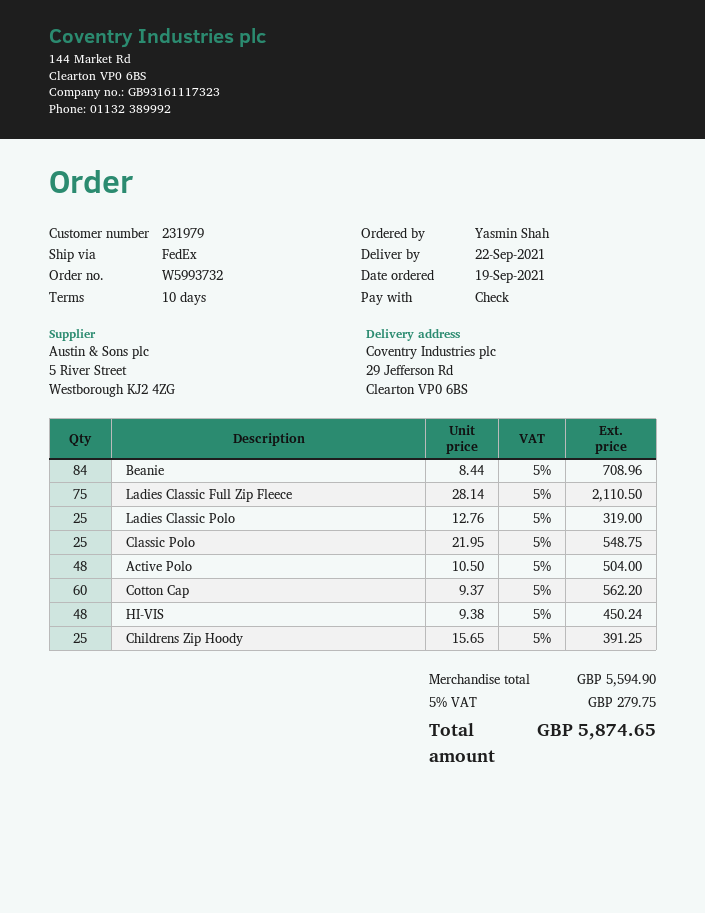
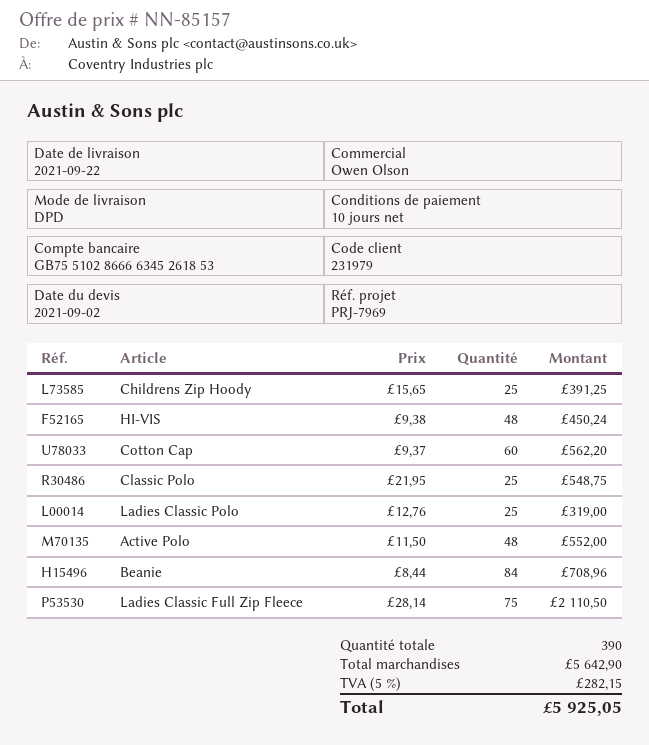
shipping method: FedEx -> DPD
Active Polo: 48 x 10.50 = 504.00 -> 48 x 11.50 = 552.00
subtotal: 5594.90 -> 5642.90
tax: 5% = 279.75 -> 5% = 282.15
total: 5874.65 -> 5925.05

